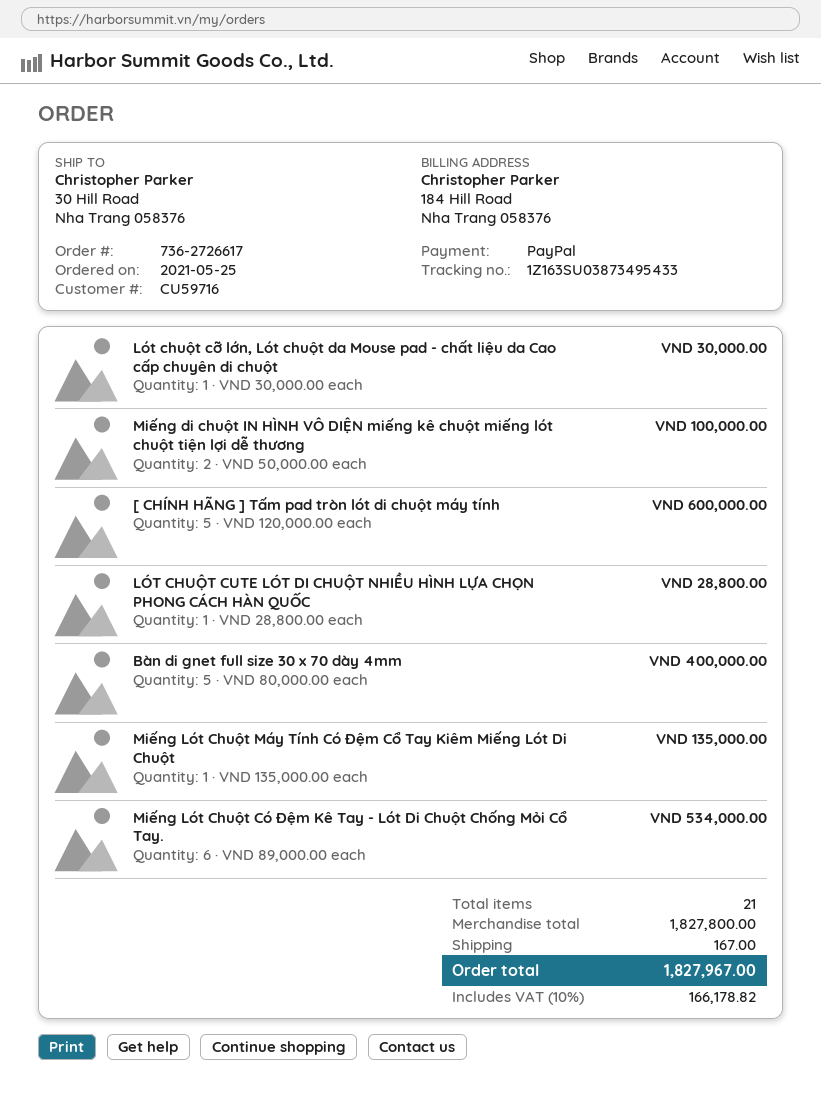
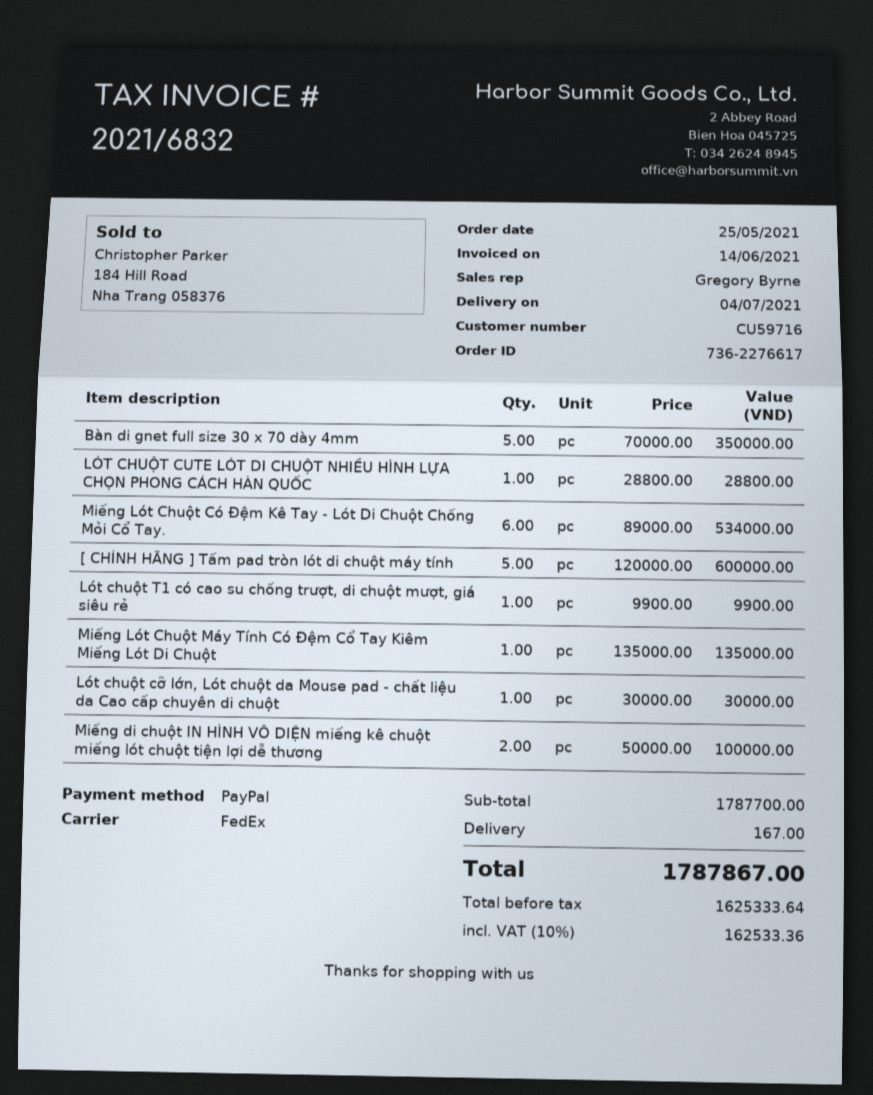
order number: 736-2726617 -> 736-2276617
Bàn di gnet full size 30 x 70 dày 4mm: 5 x 80000.00 = 400000.00 -> 5 x 70000.00 = 350000.00
Lót chuột T1 có cao su chống trượt, di chuột mượt, giá siêu rẻ: none -> 1 x 9900.00 = 9900.00
subtotal: 1827800.00 -> 1787700.00
tax: 10% = 166178.82 -> 10% = 162533.36
total: 1827967.00 -> 1787867.00

